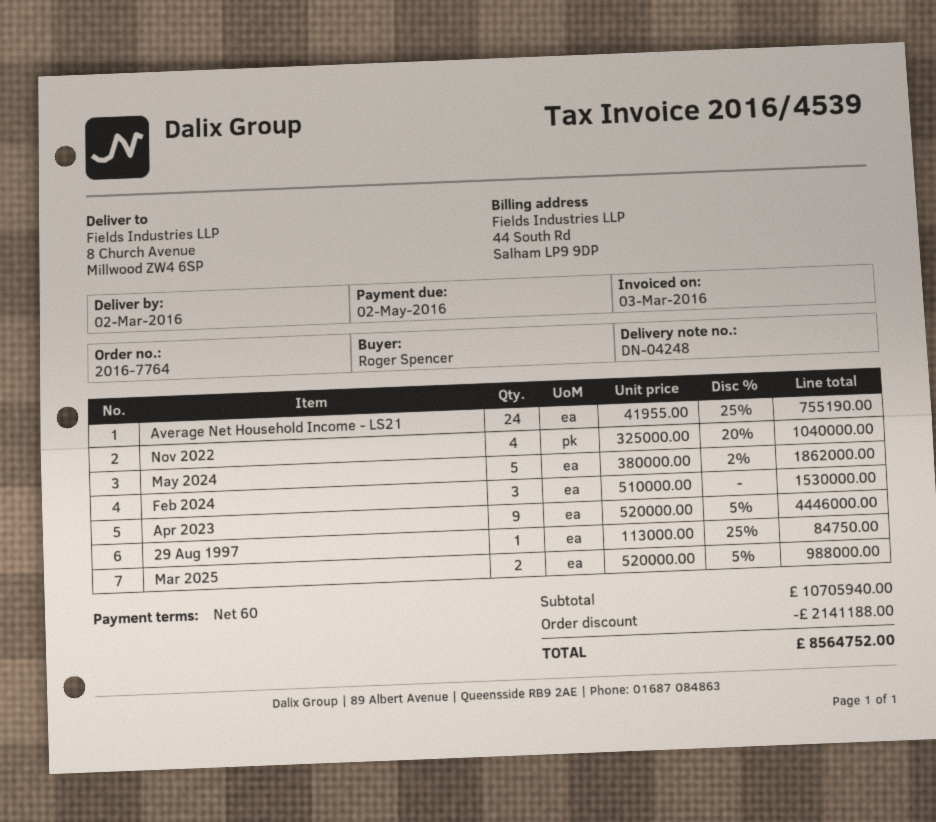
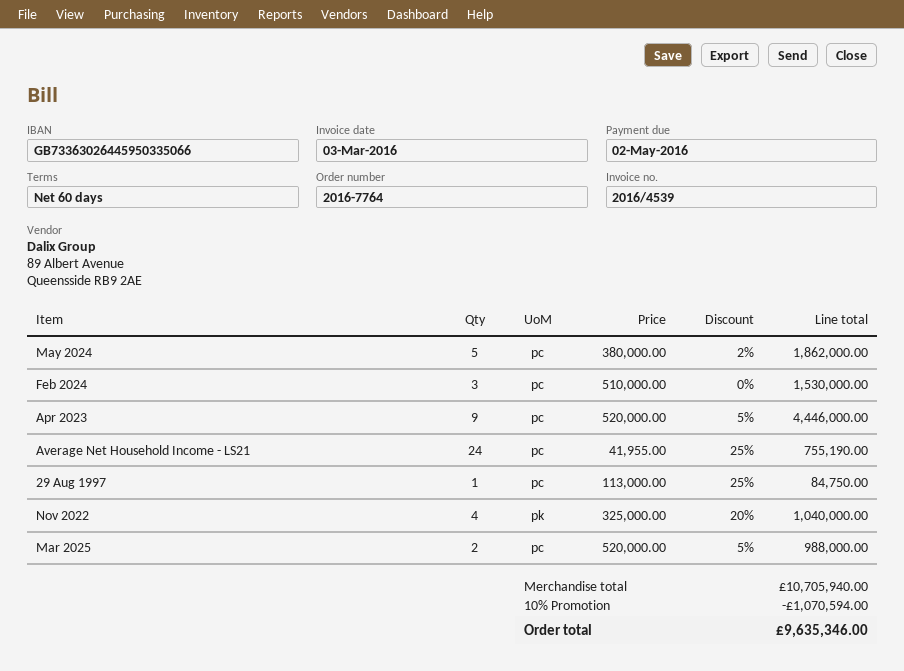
discount: 2141188.00 -> 1070594.00
total: 8564752.00 -> 9635346.00

